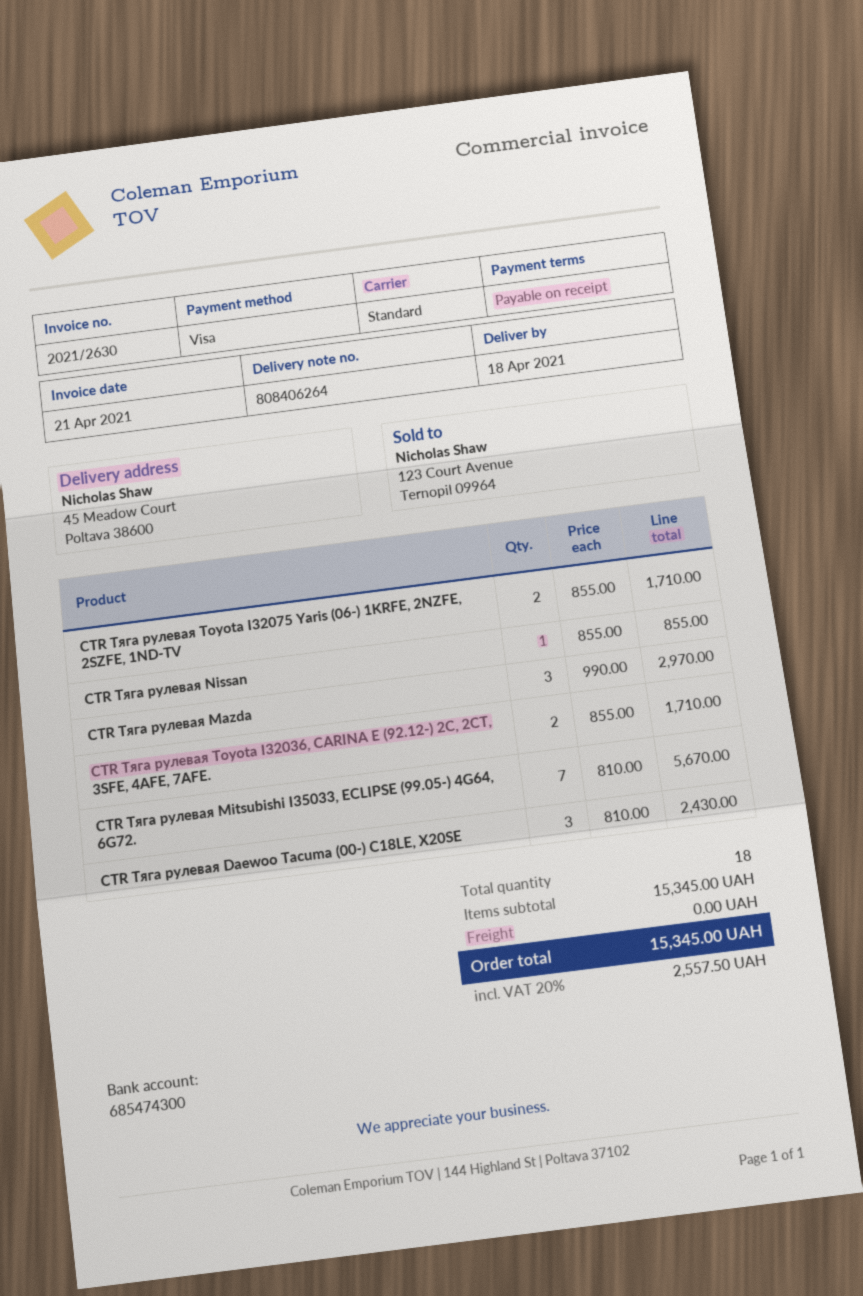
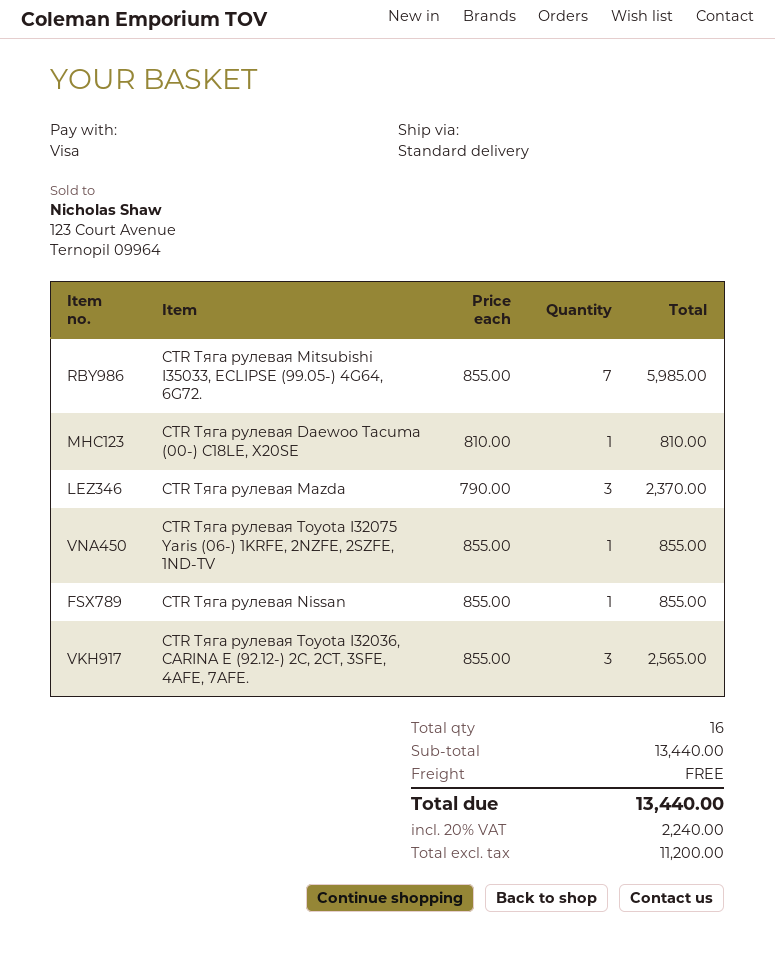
CTR Тяга рулевая Toyota I32075 Yaris (06-) 1KRFE, 2NZFE, 2SZFE, 1ND-TV: 2 x 855.00 = 1710.00 -> 1 x 855.00 = 855.00
CTR Тяга рулевая Mazda: 3 x 990.00 = 2970.00 -> 3 x 790.00 = 2370.00
CTR Тяга рулевая Toyota I32036, CARINA E (92.12-) 2C, 2CT, 3SFE, 4AFE, 7AFE.: 2 x 855.00 = 1710.00 -> 3 x 855.00 = 2565.00
CTR Тяга рулевая Mitsubishi I35033, ECLIPSE (99.05-) 4G64, 6G72.: 7 x 810.00 = 5670.00 -> 7 x 855.00 = 5985.00
CTR Тяга рулевая Daewoo Tacuma (00-) C18LE, X20SE: 3 x 810.00 = 2430.00 -> 1 x 810.00 = 810.00
total quantity: 18 -> 16
subtotal: 15345.00 -> 13440.00
tax: 20% = 2557.50 -> 20% = 2240.00
total: 15345.00 -> 13440.00

